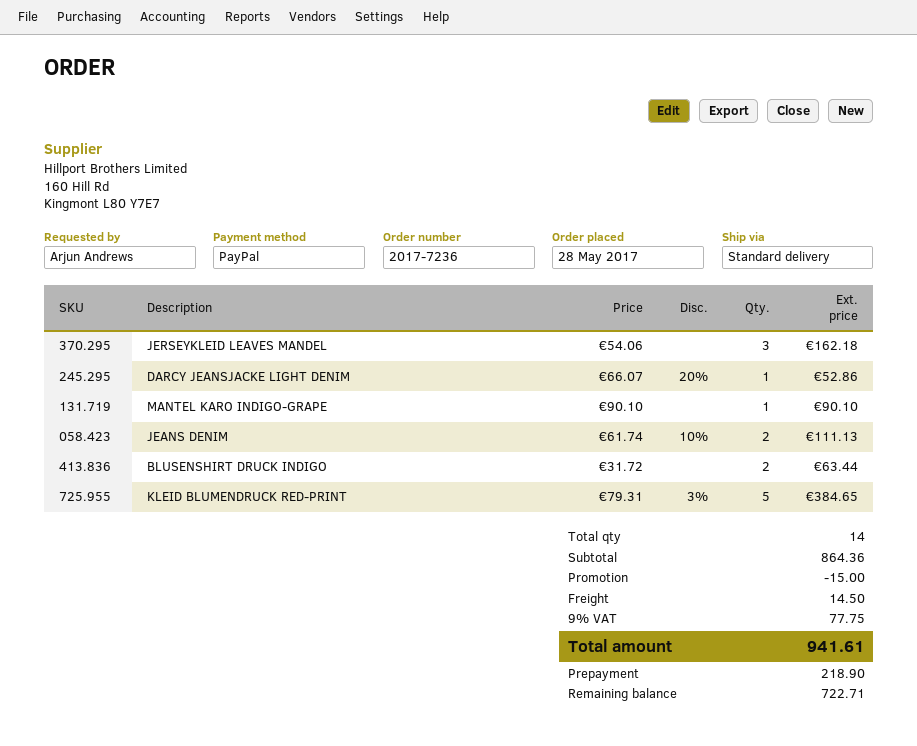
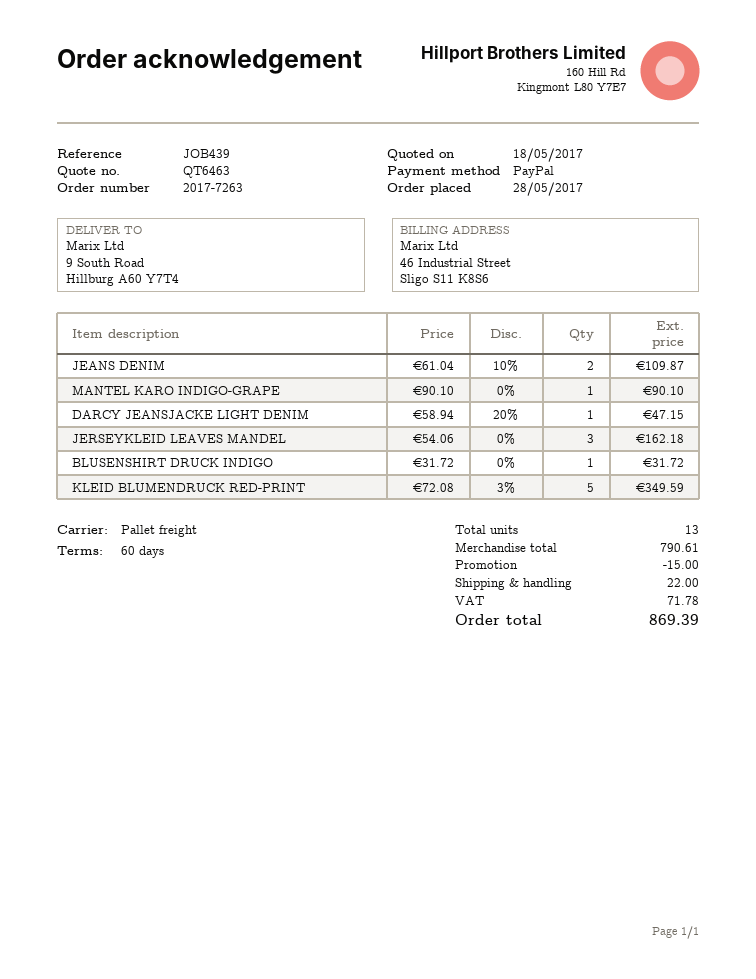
order number: 2017-7236 -> 2017-7263
shipping method: standard -> pallet freight
DARCY JEANSJACKE LIGHT DENIM: 1 x 66.07 - 20% = 52.86 -> 1 x 58.94 - 20% = 47.15
JEANS DENIM: 2 x 61.74 - 10% = 111.13 -> 2 x 61.04 - 10% = 109.87
BLUSENSHIRT DRUCK INDIGO: 2 x 31.72 = 63.44 -> 1 x 31.72 = 31.72
KLEID BLUMENDRUCK RED-PRINT: 5 x 79.31 - 3% = 384.65 -> 5 x 72.08 - 3% = 349.59
total quantity: 14 -> 13
subtotal: 864.36 -> 790.61
shipping: 14.50 -> 22.00
tax: 77.75 -> 71.78
total: 941.61 -> 869.39

